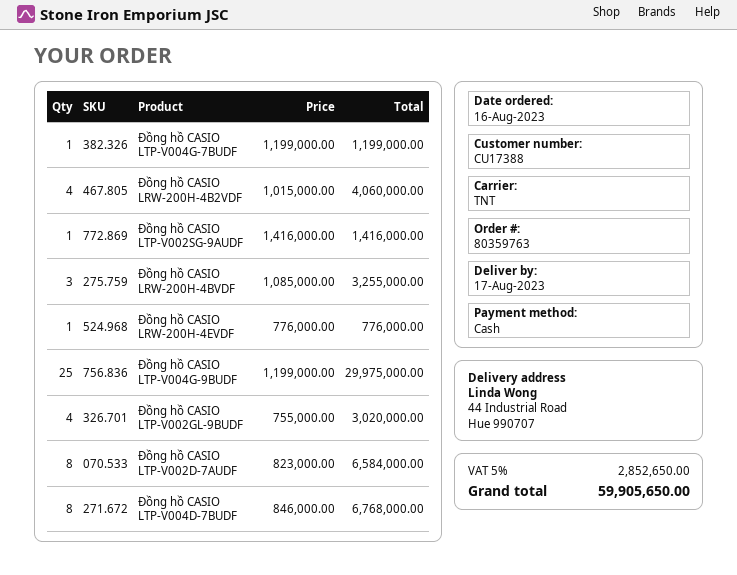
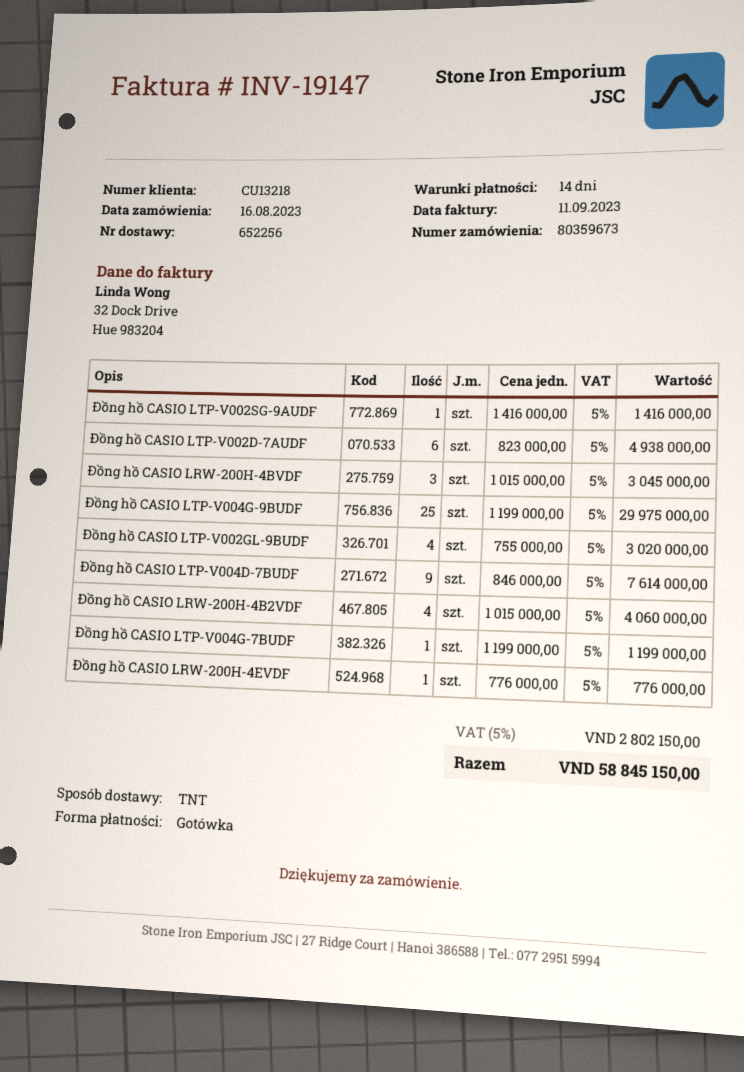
order number: 80359763 -> 80359673
customer number: CU17388 -> CU13218
Đồng hồ CASIO LRW-200H-4BVDF: 3 x 1085000.00 = 3255000.00 -> 3 x 1015000.00 = 3045000.00
Đồng hồ CASIO LTP-V002D-7AUDF: 8 x 823000.00 = 6584000.00 -> 6 x 823000.00 = 4938000.00
Đồng hồ CASIO LTP-V004D-7BUDF: 8 x 846000.00 = 6768000.00 -> 9 x 846000.00 = 7614000.00
tax: 5% = 2852650.00 -> 5% = 2802150.00
total: 59905650.00 -> 58845150.00

